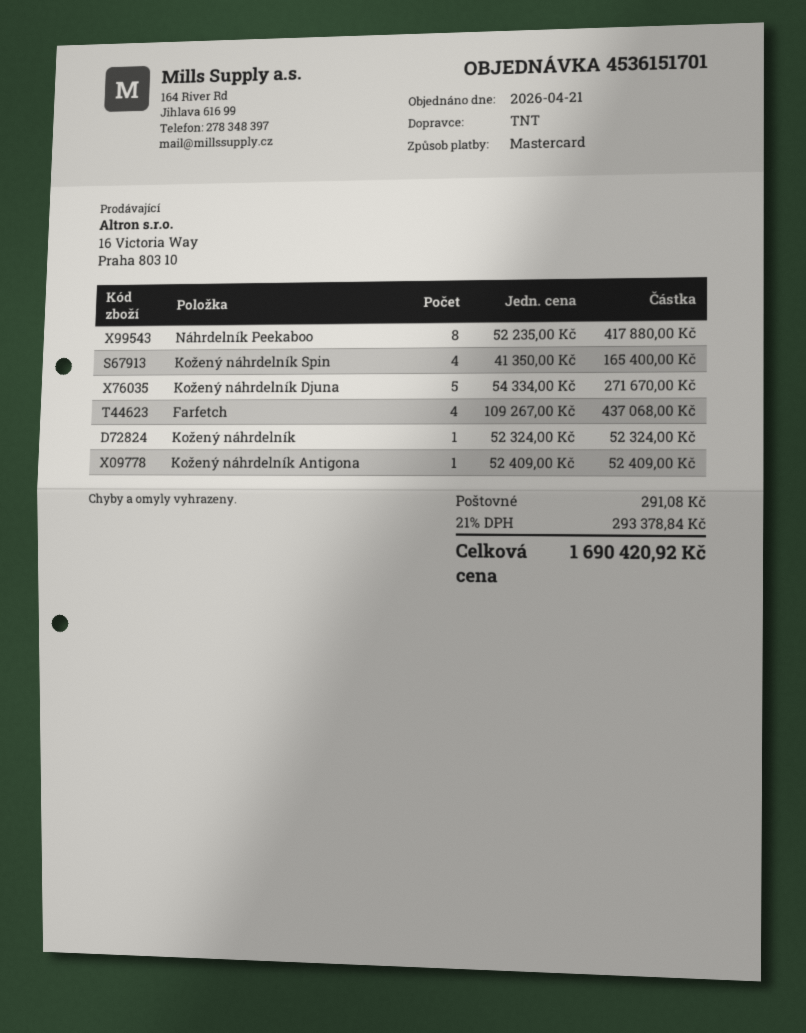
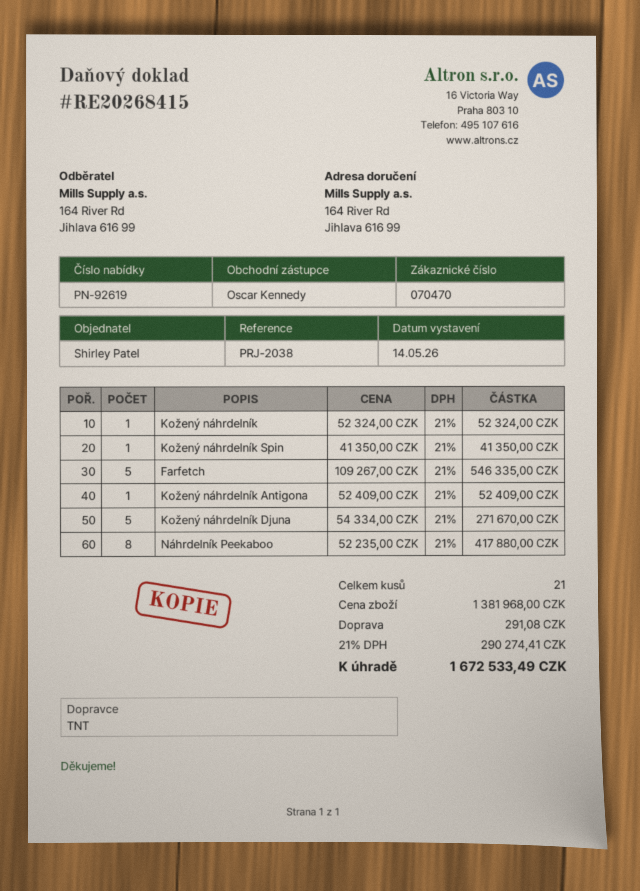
Kožený náhrdelník Spin: 4 x 41350.00 = 165400.00 -> 1 x 41350.00 = 41350.00
Farfetch: 4 x 109267.00 = 437068.00 -> 5 x 109267.00 = 546335.00
tax: 21% = 293378.84 -> 21% = 290274.41
total: 1690420.92 -> 1672533.49

